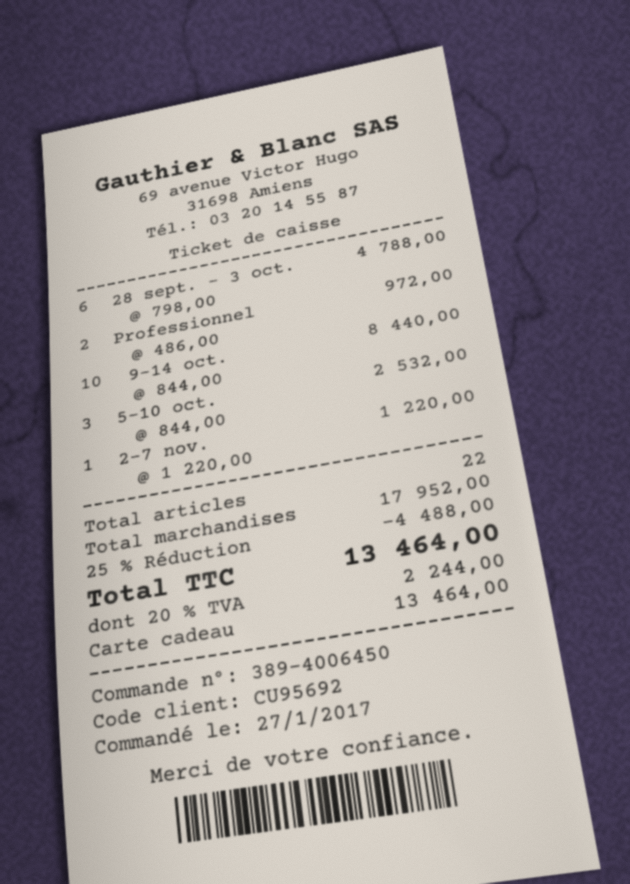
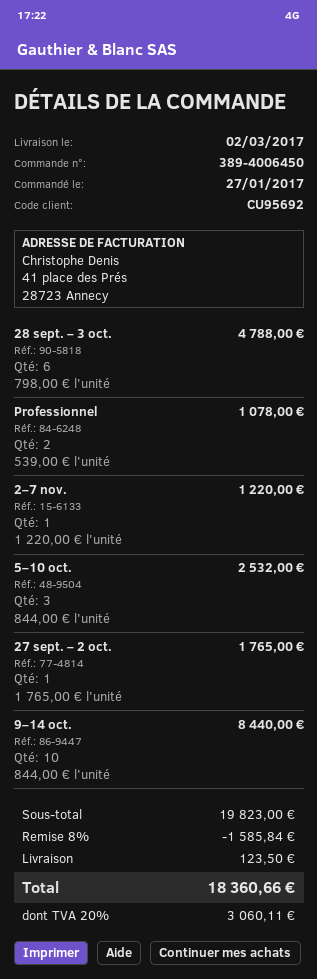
Professionnel: 2 x 486.00 = 972.00 -> 2 x 539.00 = 1078.00
27 sept. – 2 oct.: none -> 1 x 1765.00 = 1765.00
subtotal: 17952.00 -> 19823.00
discount: 25% = 4488.00 -> 8% = 1585.84
shipping: none -> 123.50
tax: 20% = 2244.00 -> 20% = 3060.11
total: 13464.00 -> 18360.66

